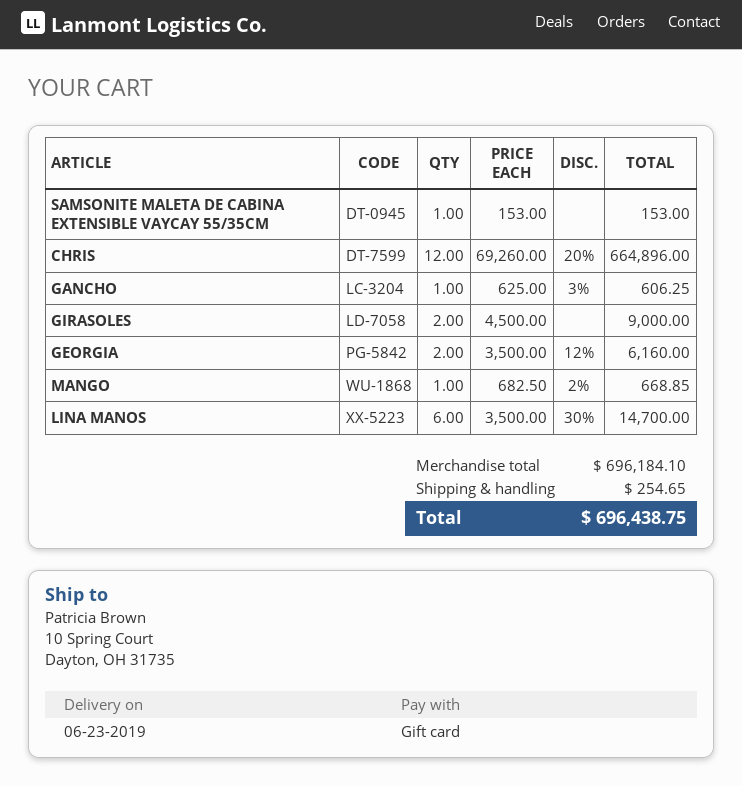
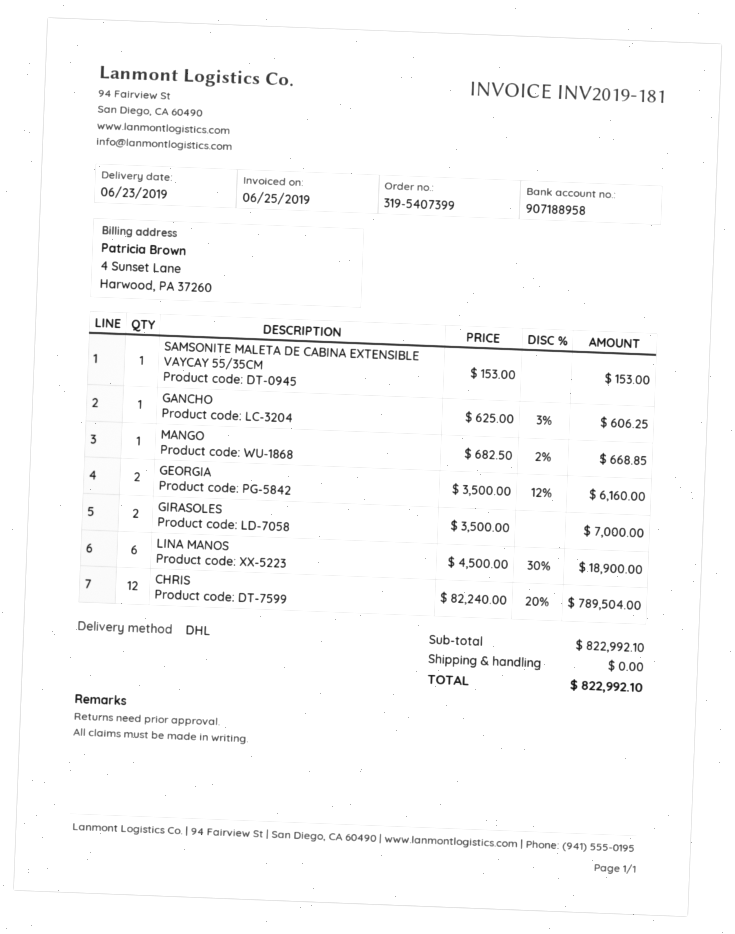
CHRIS: 12 x 69260.00 - 20% = 664896.00 -> 12 x 82240.00 - 20% = 789504.00
GIRASOLES: 2 x 4500.00 = 9000.00 -> 2 x 3500.00 = 7000.00
LINA MANOS: 6 x 3500.00 - 30% = 14700.00 -> 6 x 4500.00 - 30% = 18900.00
subtotal: 696184.10 -> 822992.10
shipping: 254.65 -> 0.00
total: 696438.75 -> 822992.10

